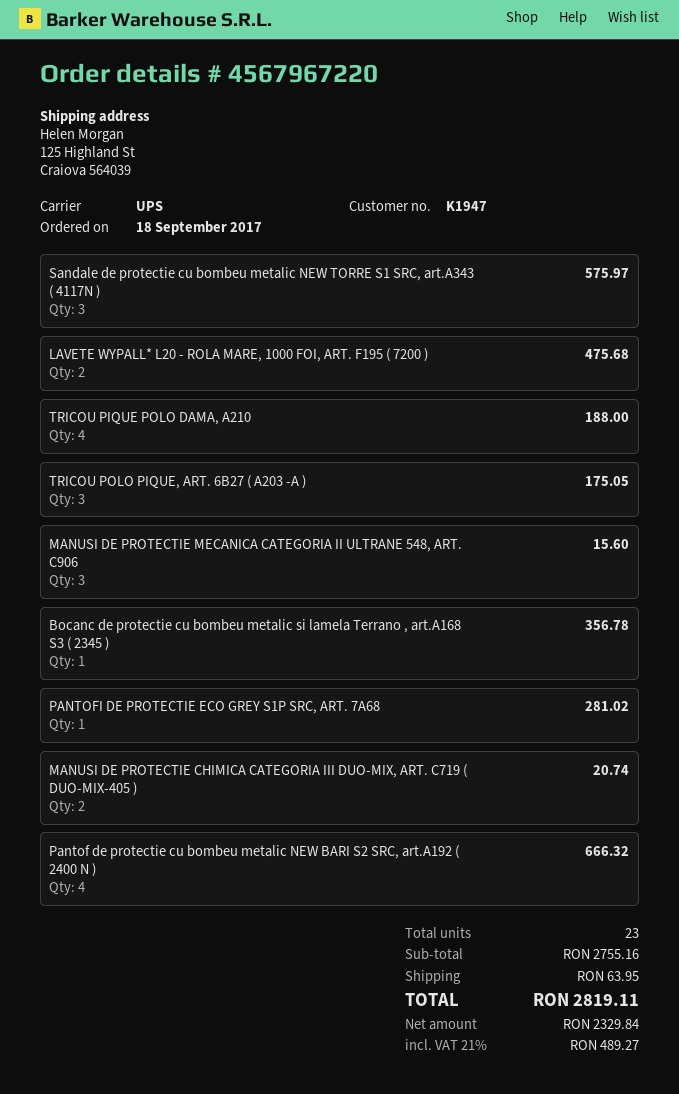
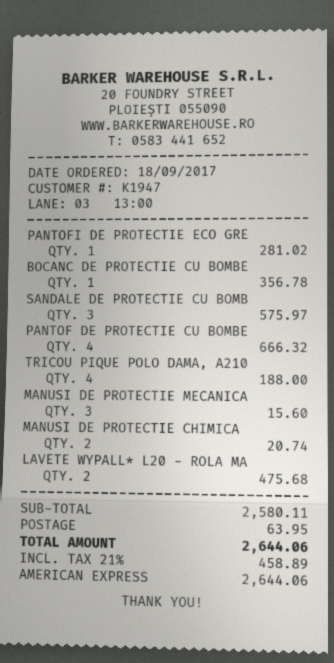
TRICOU POLO PIQUE, ART. 6B27 ( A203 -A ): 3 for 175.05 -> none
subtotal: 2755.16 -> 2580.11
tax: 21% = 489.27 -> 21% = 458.89
total: 2819.11 -> 2644.06

